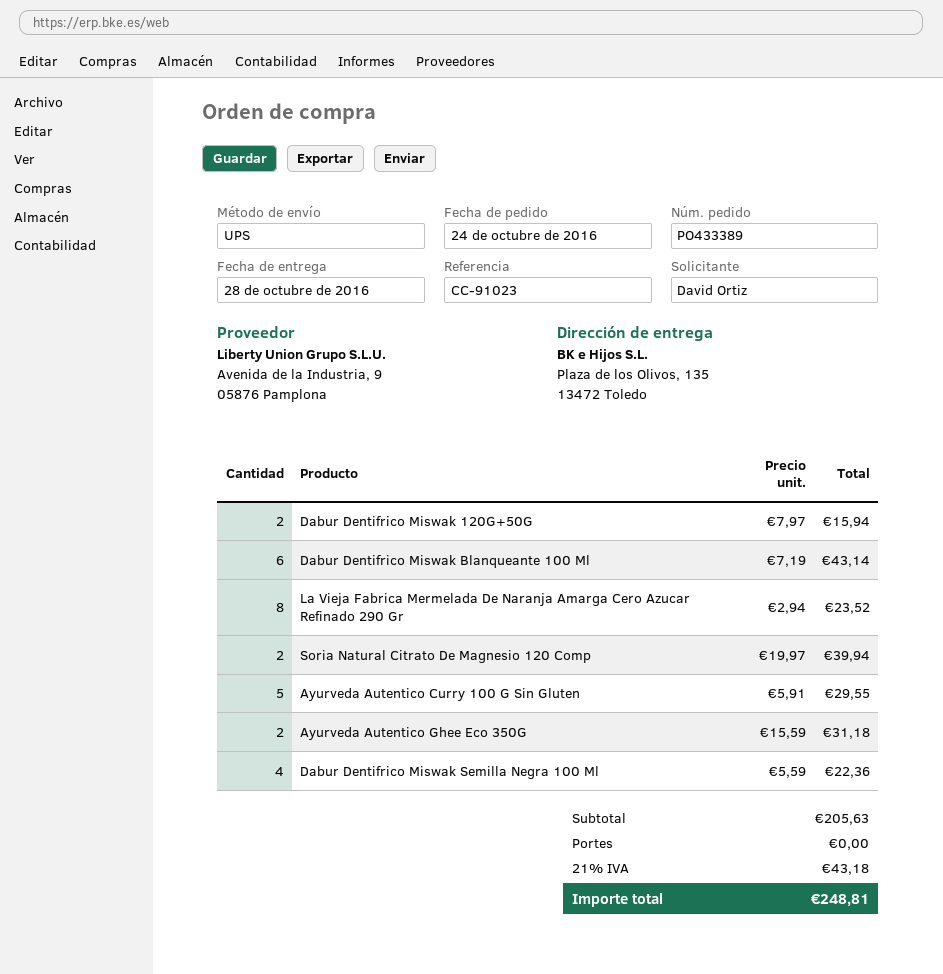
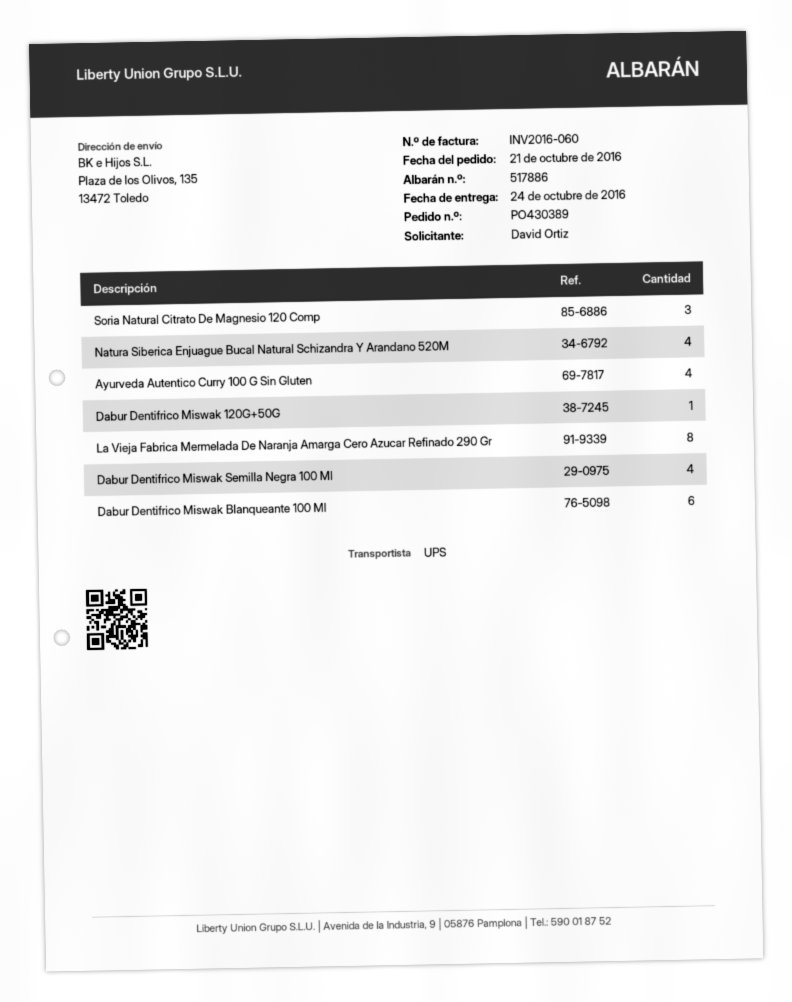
order number: PO433389 -> PO430389
order date: 2016-10-24 -> 2016-10-21
delivery date: 2016-10-28 -> 2016-10-24
Dabur Dentifrico Miswak 120G+50G: 2 -> 1
Soria Natural Citrato De Magnesio 120 Comp: 2 -> 3
Ayurveda Autentico Curry 100 G Sin Gluten: 5 -> 4
Ayurveda Autentico Ghee Eco 350G: 2 -> none
Natura Siberica Enjuague Bucal Natural Schizandra Y Arandano 520M: none -> 4

